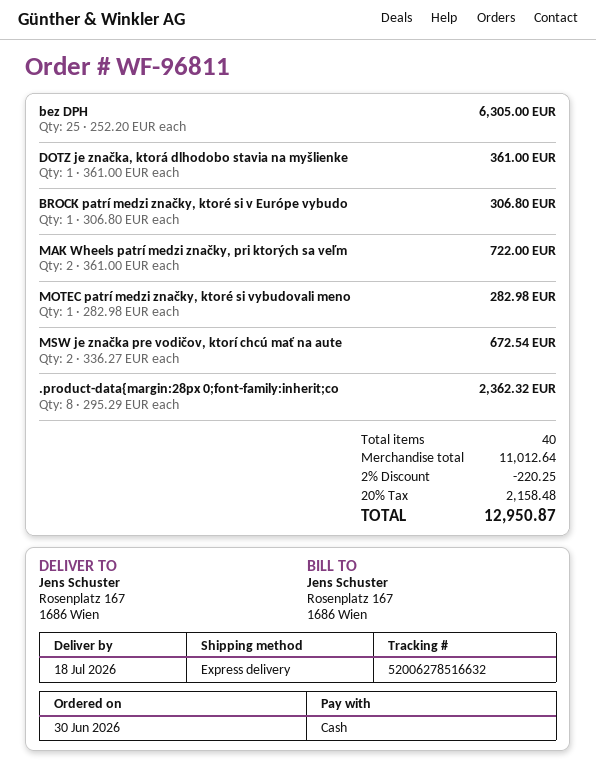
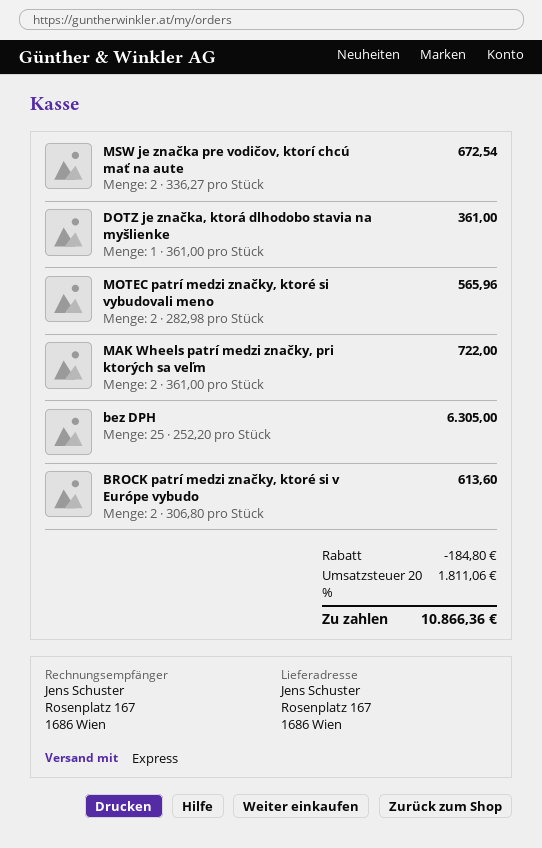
BROCK patrí medzi značky, ktoré si v Európe vybudo: 1 x 306.80 = 306.80 -> 2 x 306.80 = 613.60
MOTEC patrí medzi značky, ktoré si vybudovali meno: 1 x 282.98 = 282.98 -> 2 x 282.98 = 565.96
.product-data{margin:28px 0;font-family:inherit;co: 8 x 295.29 = 2362.32 -> none
discount: 220.25 -> 184.80
tax: 20% = 2158.48 -> 20% = 1811.06
total: 12950.87 -> 10866.36

